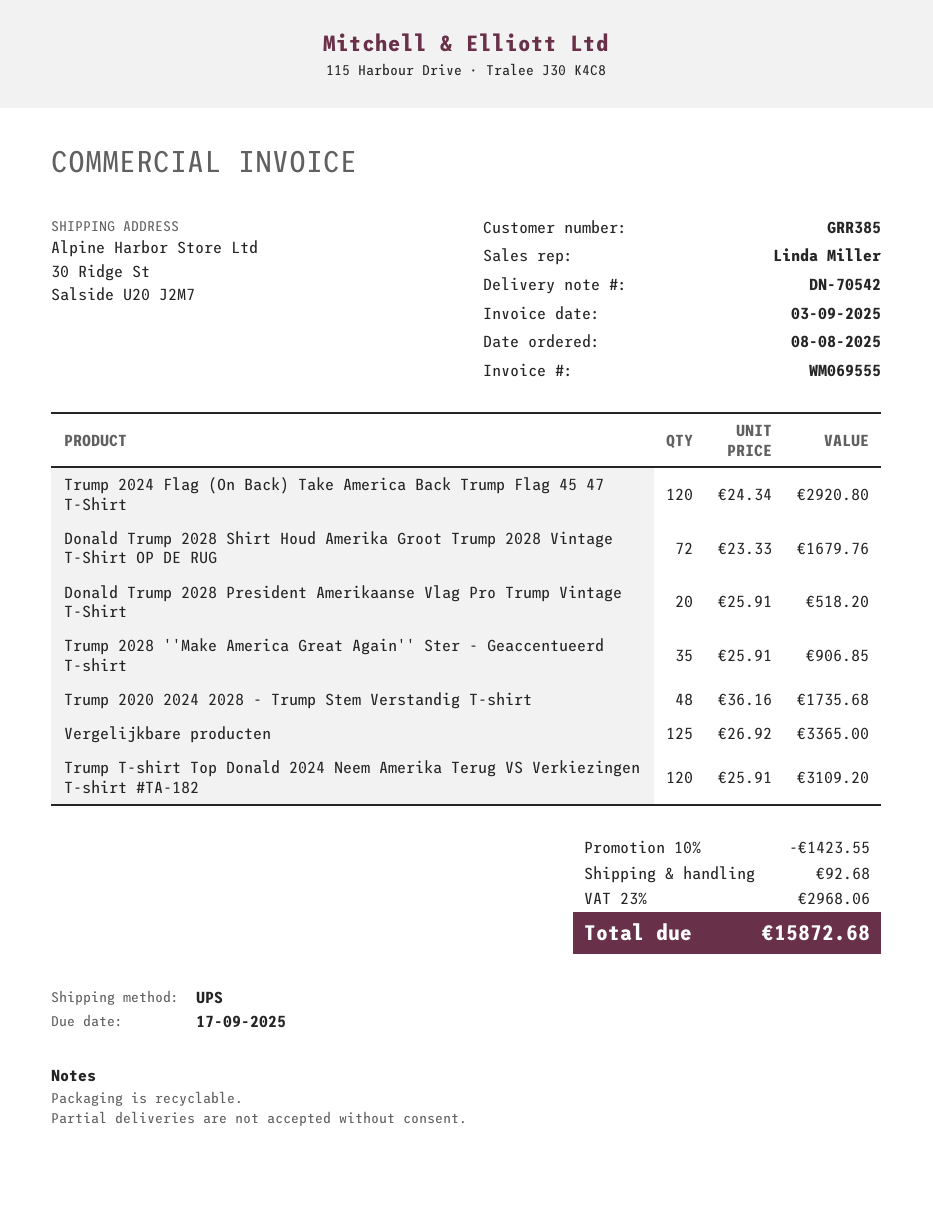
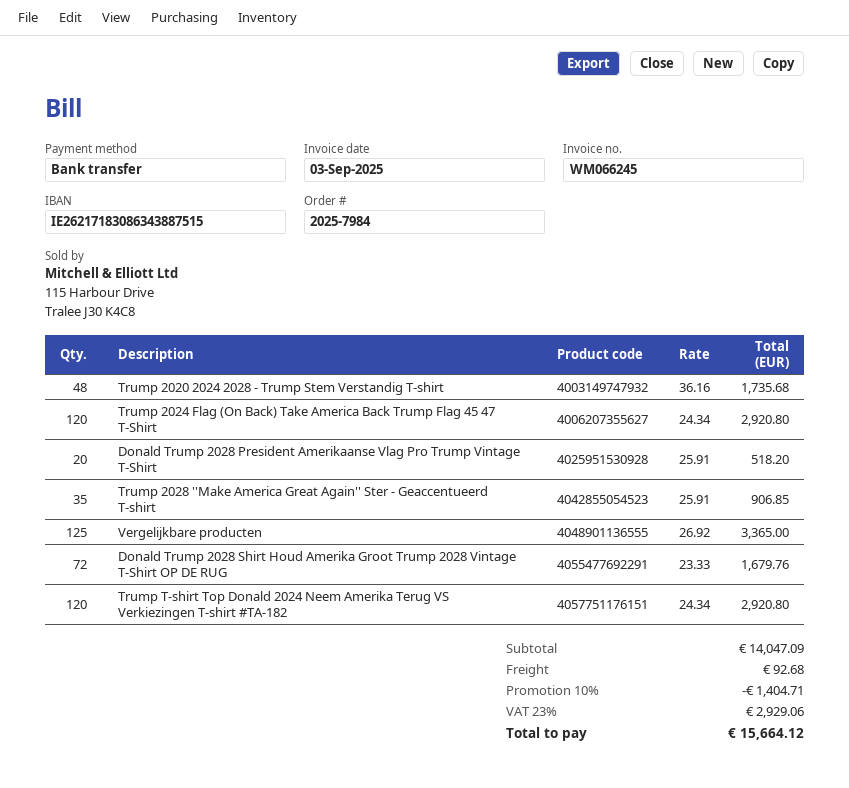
invoice number: WM069555 -> WM066245
Trump T-shirt Top Donald 2024 Neem Amerika Terug VS Verkiezingen T-shirt #TA-182: 120 x 25.91 = 3109.20 -> 120 x 24.34 = 2920.80
discount: 10% = 1423.55 -> 10% = 1404.71
tax: 23% = 2968.06 -> 23% = 2929.06
total: 15872.68 -> 15664.12

